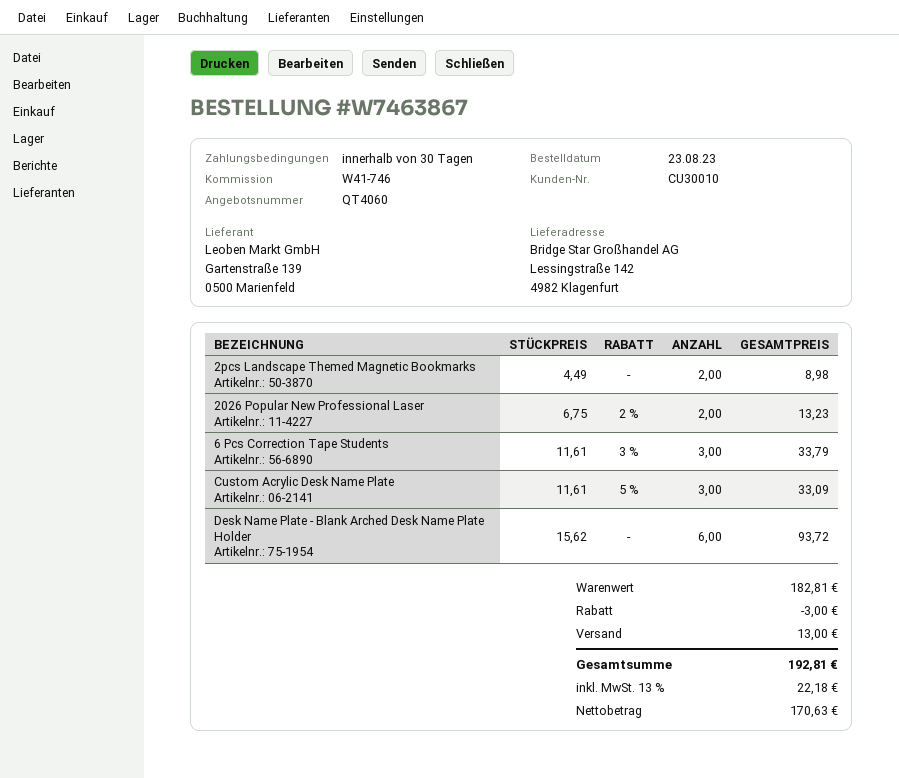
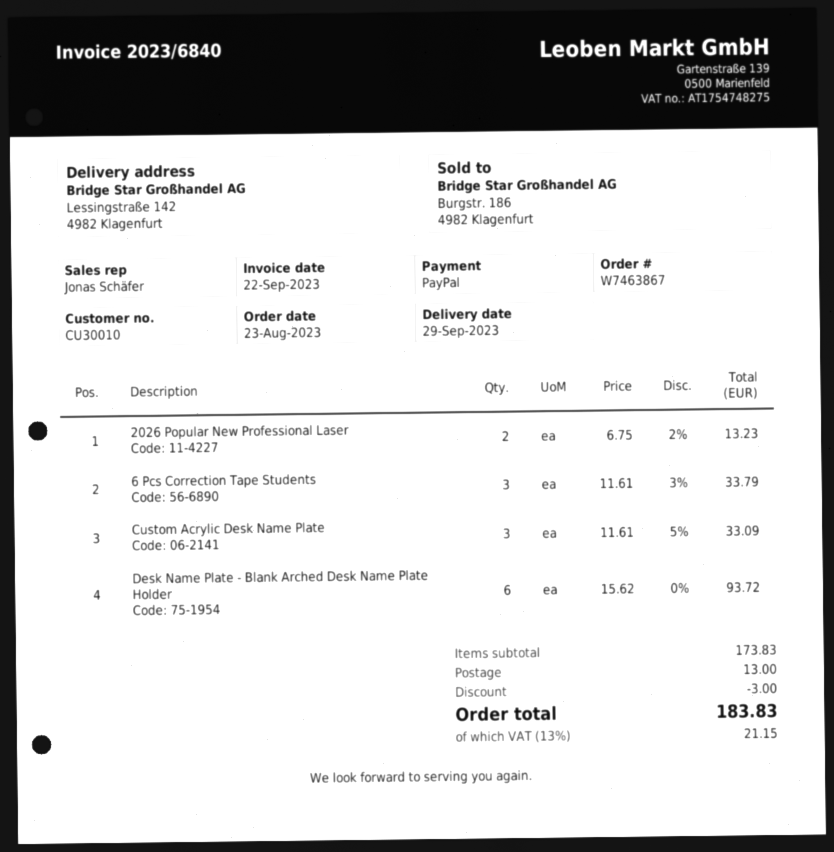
2pcs Landscape Themed Magnetic Bookmarks: 2 x 4.49 = 8.98 -> none
subtotal: 182.81 -> 173.83
tax: 13% = 22.18 -> 13% = 21.15
total: 192.81 -> 183.83

